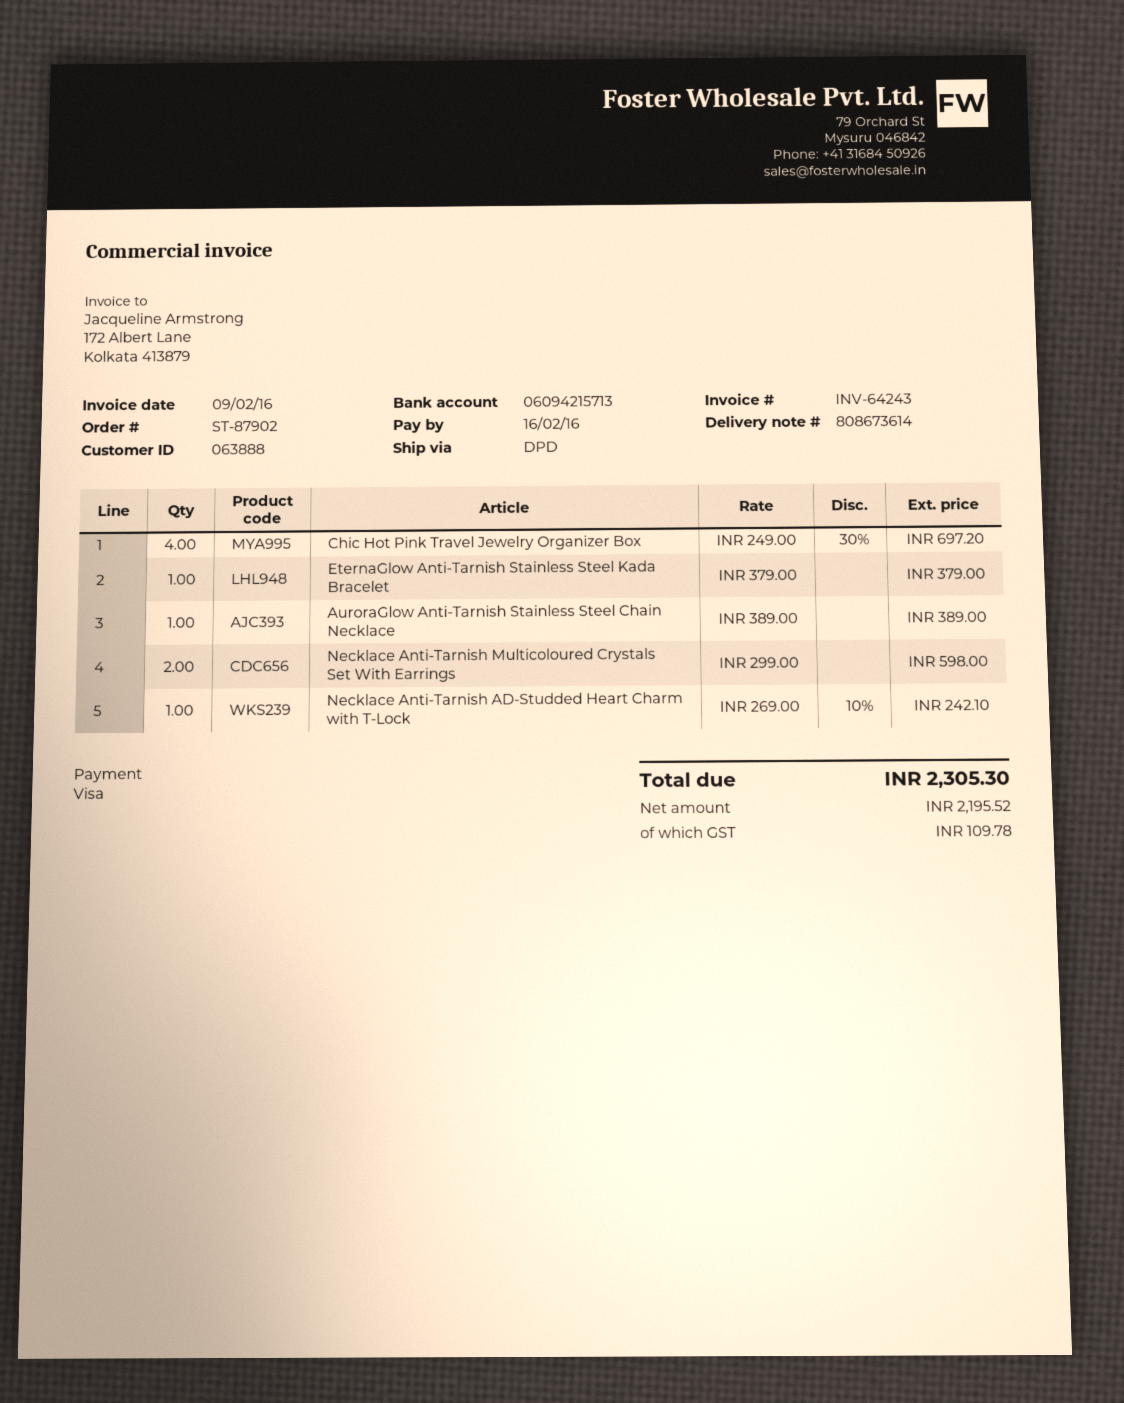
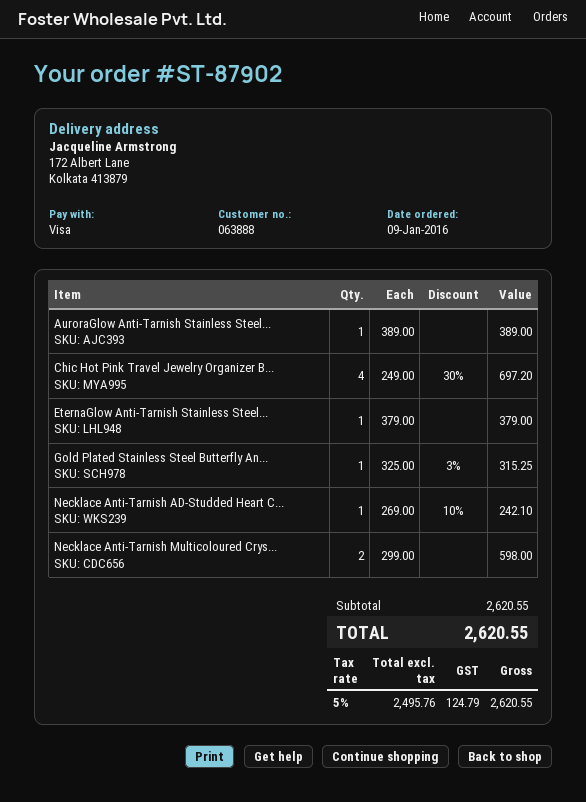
Gold Plated Stainless Steel Butterfly An...: none -> 1 x 325.00 - 3% = 315.25
net: 2195.52 -> 2495.76
tax: 109.78 -> 124.79
total: 2305.30 -> 2620.55

